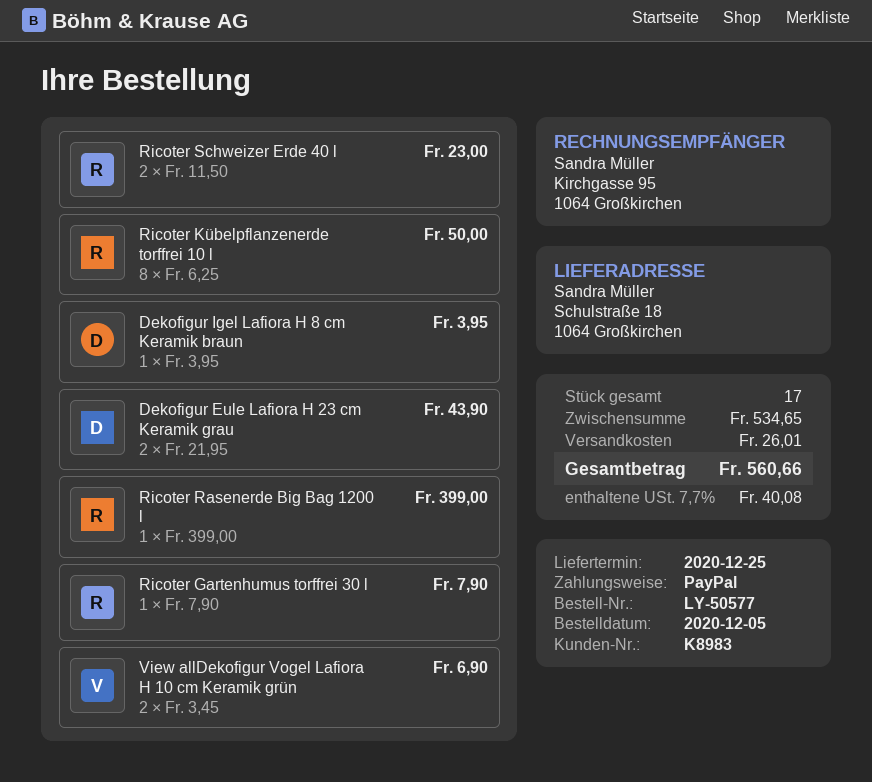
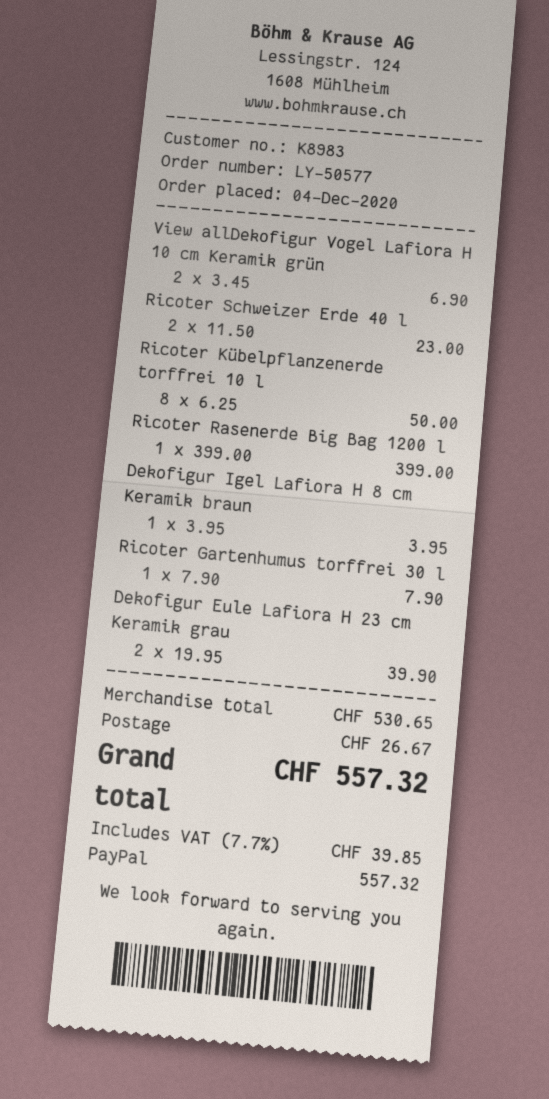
order date: 2020-12-05 -> 2020-12-04
Dekofigur Eule Lafiora H 23 cm Keramik grau: 2 x 21.95 = 43.90 -> 2 x 19.95 = 39.90
subtotal: 534.65 -> 530.65
shipping: 26.01 -> 26.67
tax: 7.7% = 40.08 -> 7.7% = 39.85
total: 560.66 -> 557.32

